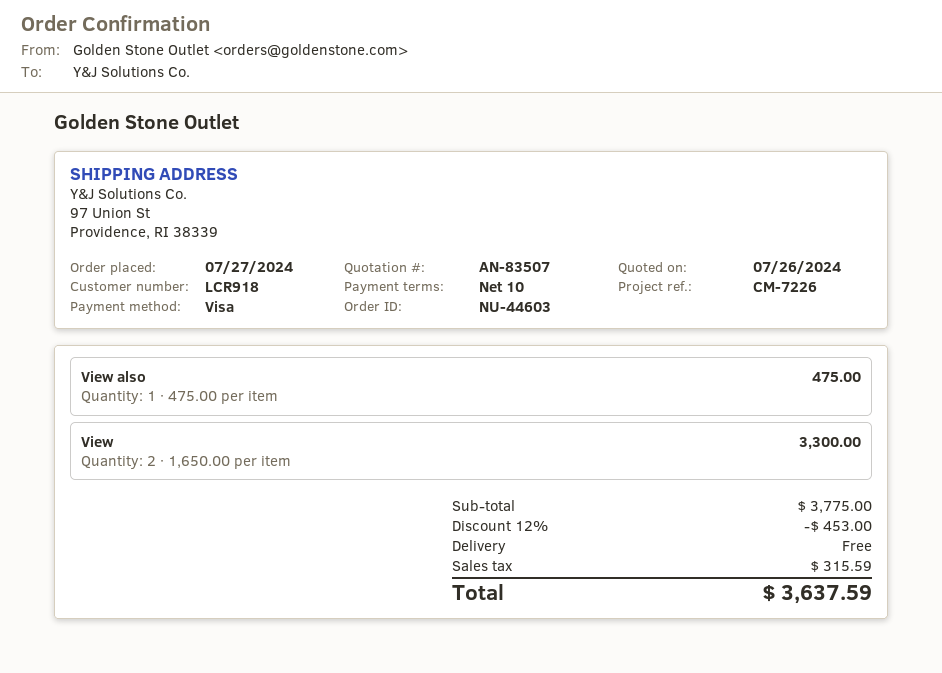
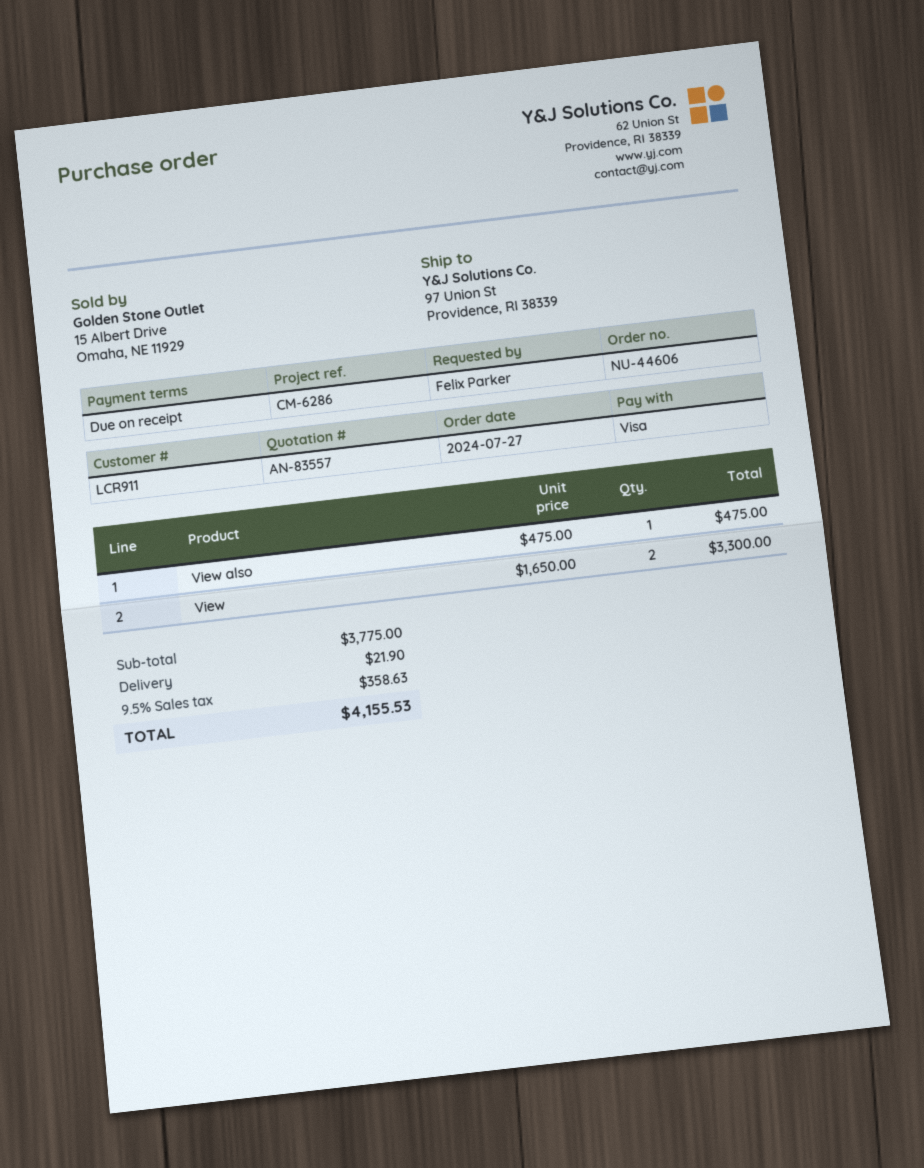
quote number: AN-83507 -> AN-83557
order number: NU-44603 -> NU-44606
payment terms: 10 days -> on receipt
customer number: LCR918 -> LCR911
reference: CM-7226 -> CM-6286
discount: 12% = 453.00 -> none
shipping: 0.00 -> 21.90
tax: 315.59 -> 358.63
total: 3637.59 -> 4155.53

